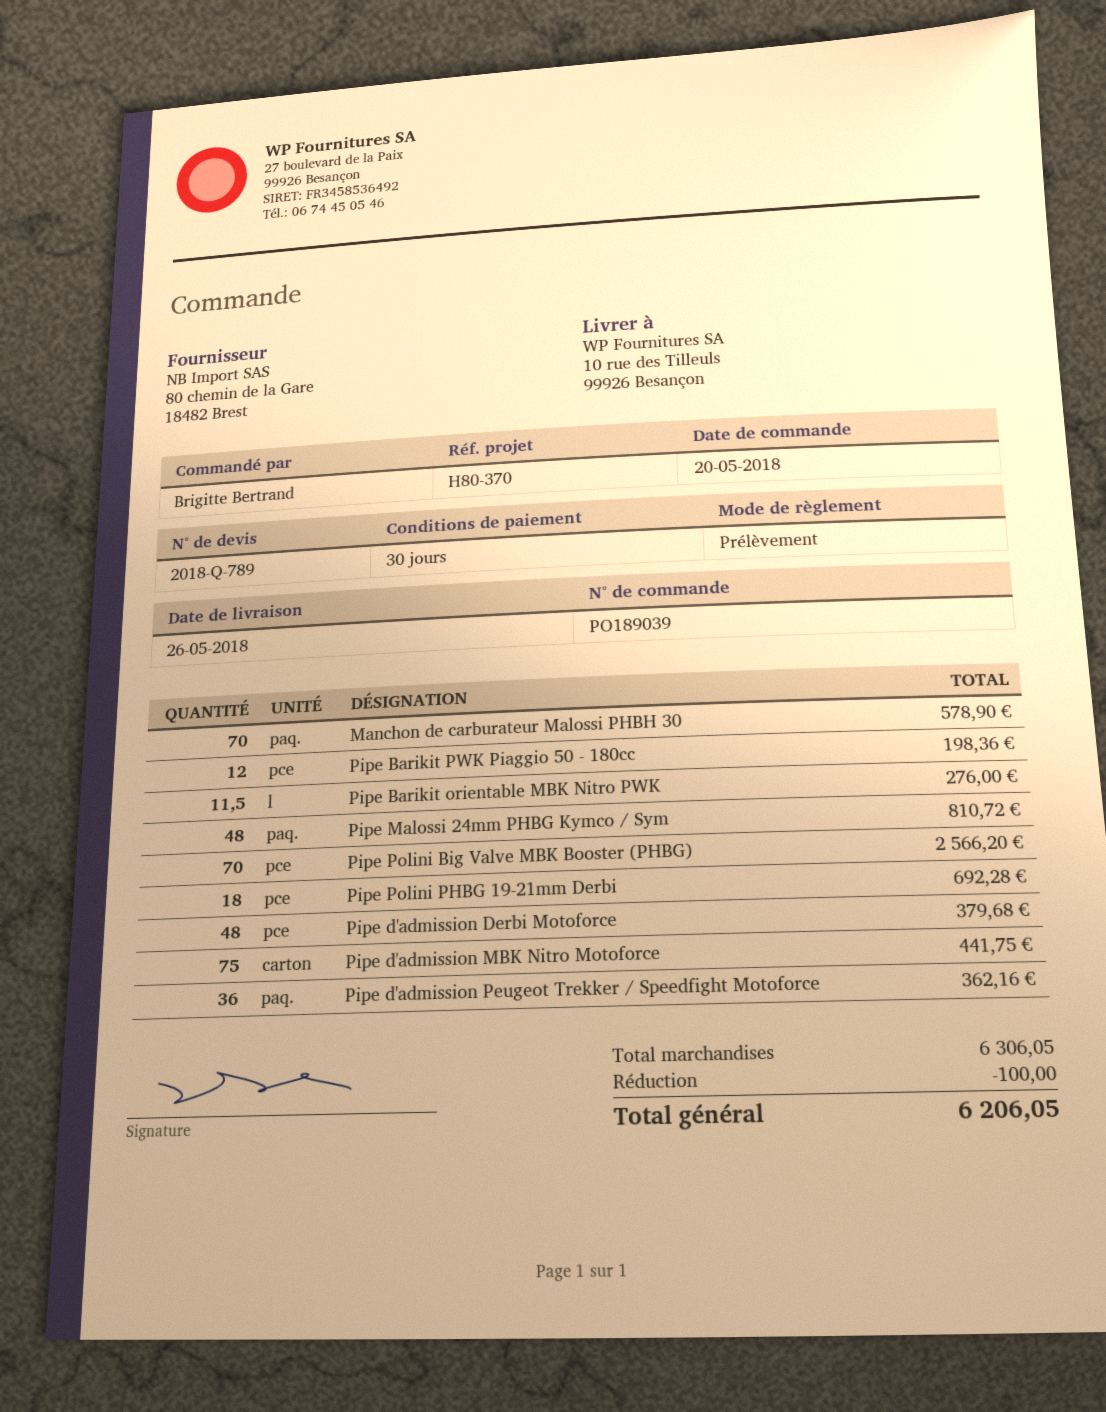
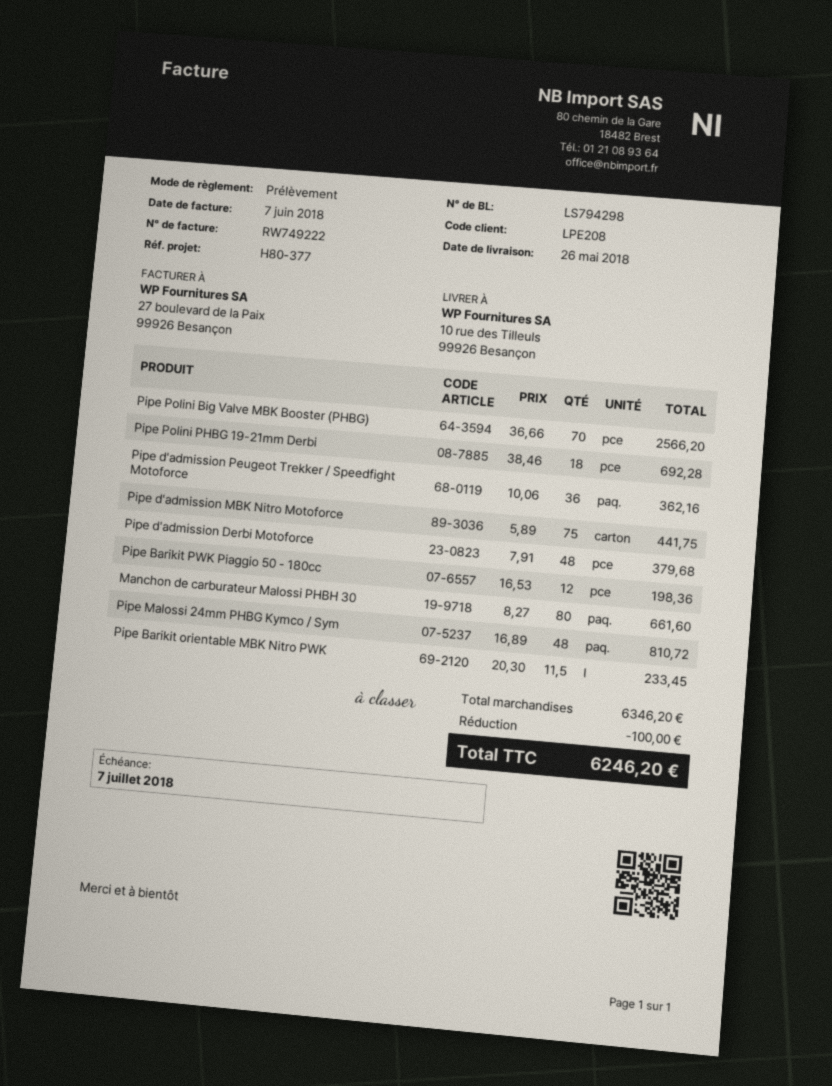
reference: H80-370 -> H80-377
Manchon de carburateur Malossi PHBH 30: 70 for 578.90 -> 80 for 661.60
Pipe Barikit orientable MBK Nitro PWK: 11.5 for 276.00 -> 11.5 for 233.45
subtotal: 6306.05 -> 6346.20
total: 6206.05 -> 6246.20

